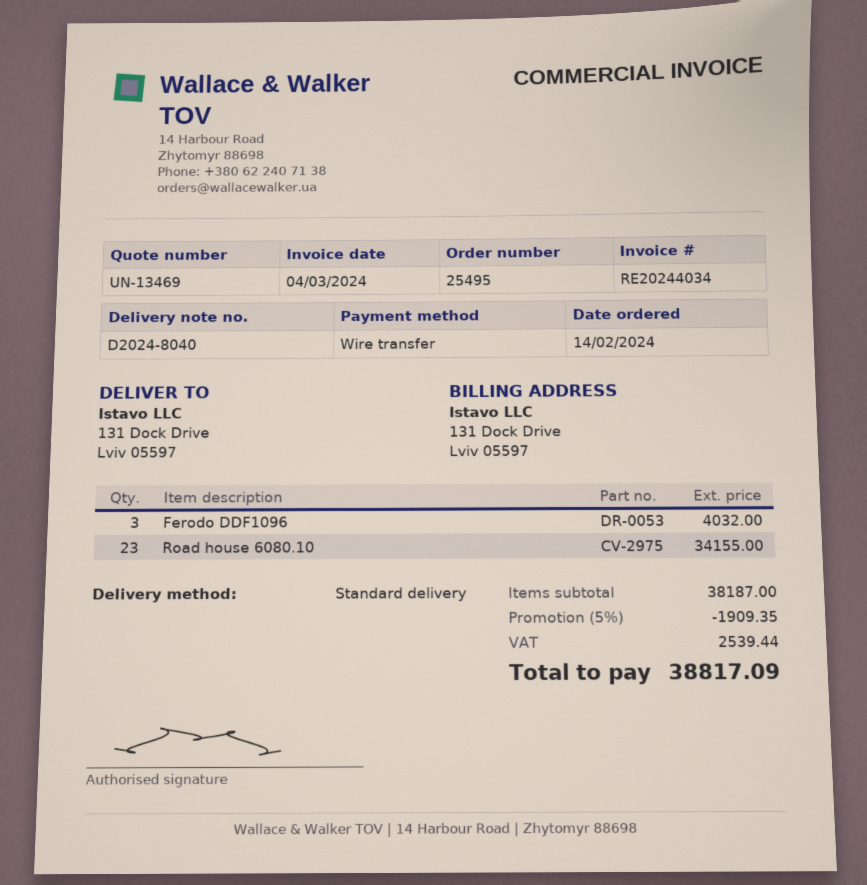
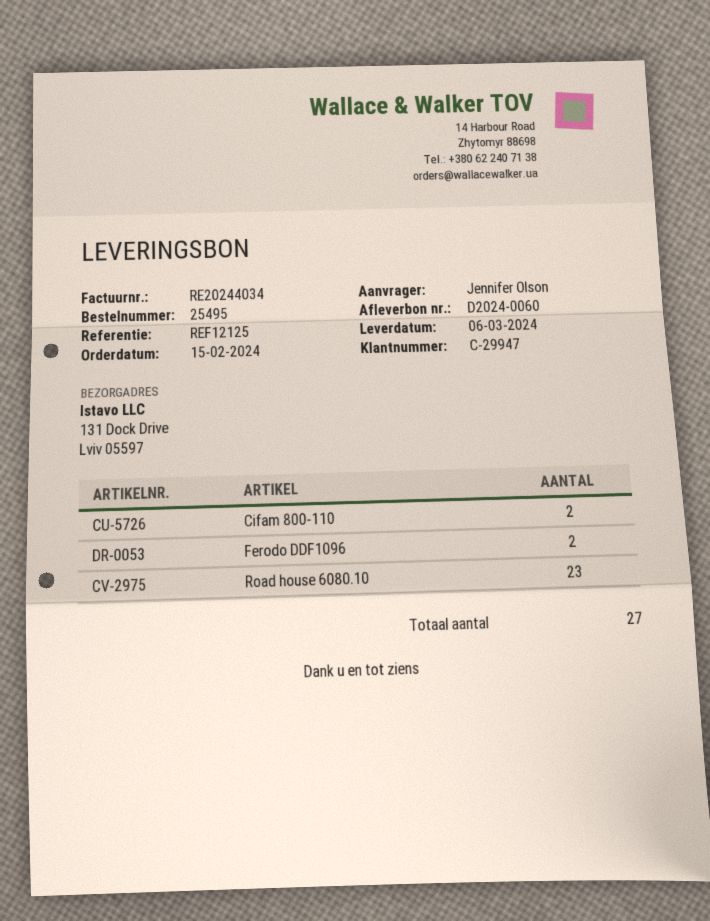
order date: 2024-02-14 -> 2024-02-15
delivery note number: D2024-8040 -> D2024-0060
Ferodo DDF1096: 3 -> 2
Cifam 800-110: none -> 2

